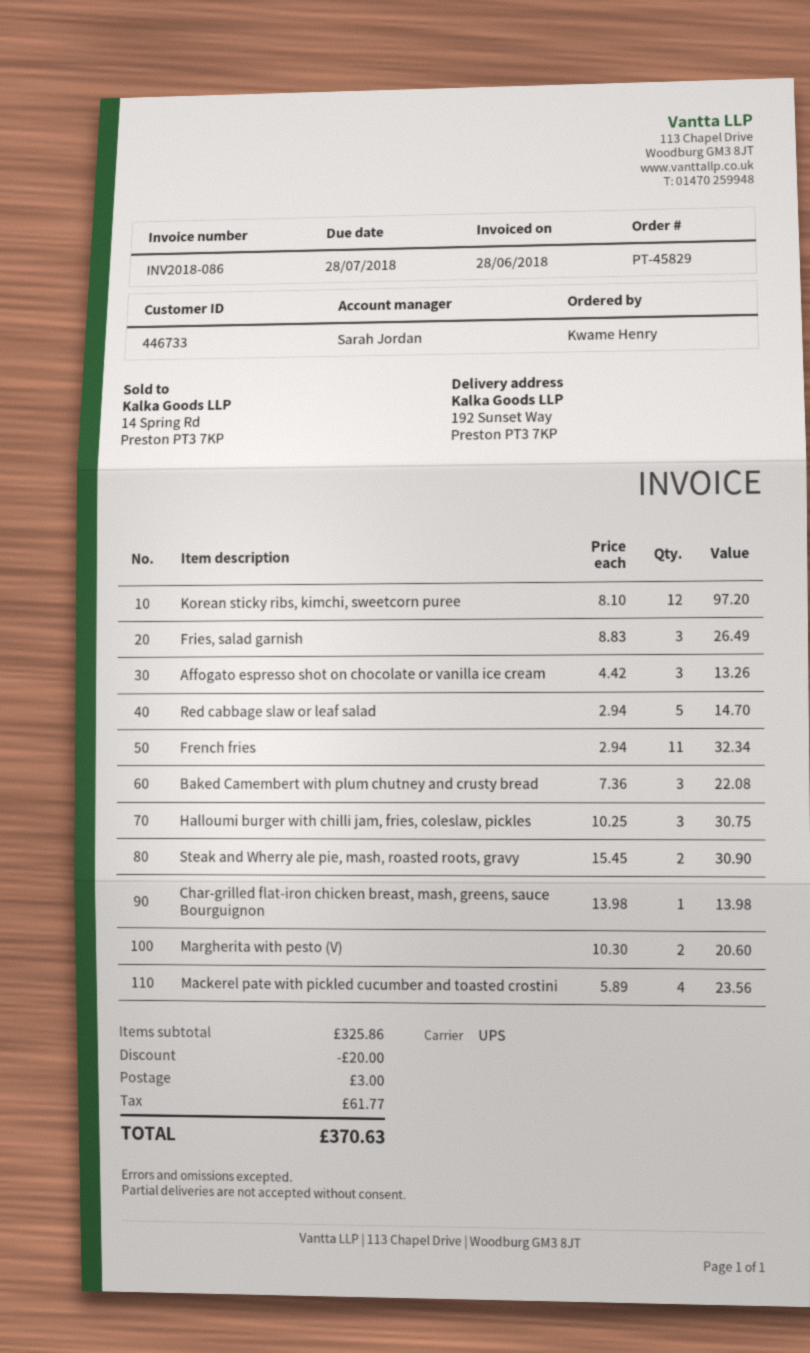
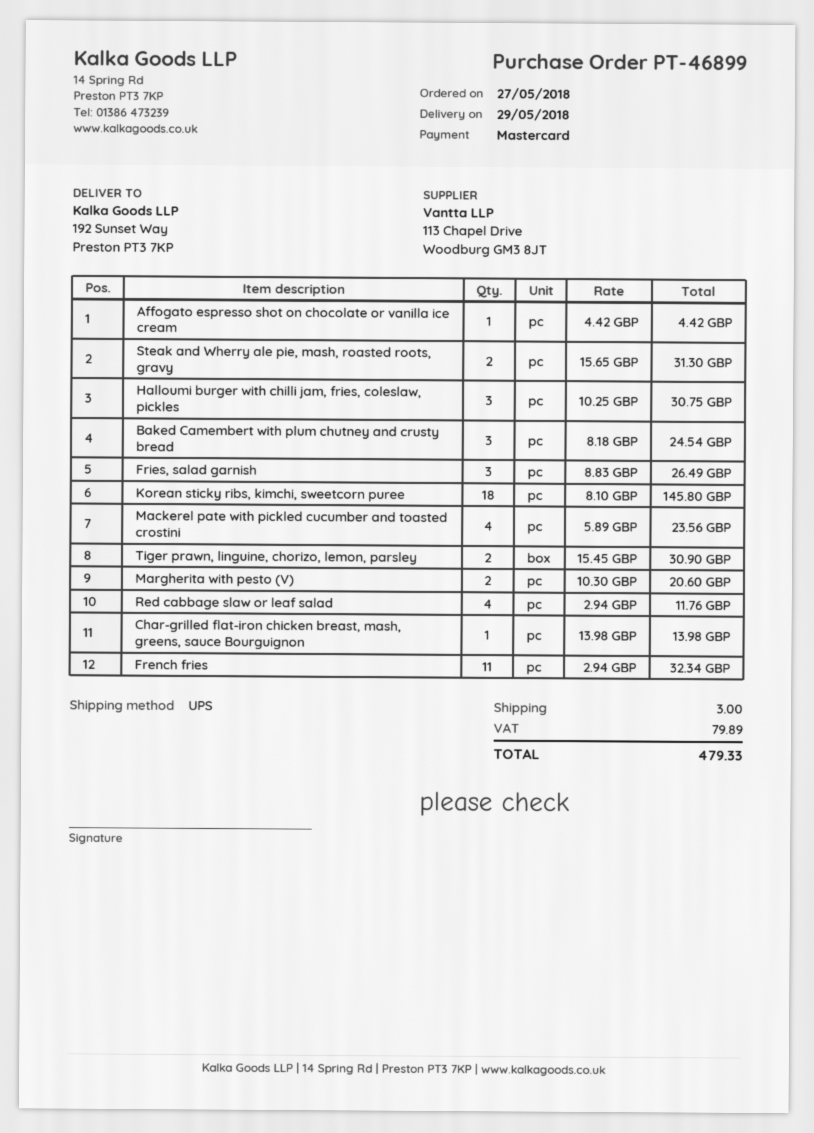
order number: PT-45829 -> PT-46899
Korean sticky ribs, kimchi, sweetcorn puree: 12 x 8.10 = 97.20 -> 18 x 8.10 = 145.80
Affogato espresso shot on chocolate or vanilla ice cream: 3 x 4.42 = 13.26 -> 1 x 4.42 = 4.42
Red cabbage slaw or leaf salad: 5 x 2.94 = 14.70 -> 4 x 2.94 = 11.76
Baked Camembert with plum chutney and crusty bread: 3 x 7.36 = 22.08 -> 3 x 8.18 = 24.54
Steak and Wherry ale pie, mash, roasted roots, gravy: 2 x 15.45 = 30.90 -> 2 x 15.65 = 31.30
Tiger prawn, linguine, chorizo, lemon, parsley: none -> 2 x 15.45 = 30.90
discount: 20.00 -> none
tax: 61.77 -> 79.89
total: 370.63 -> 479.33

